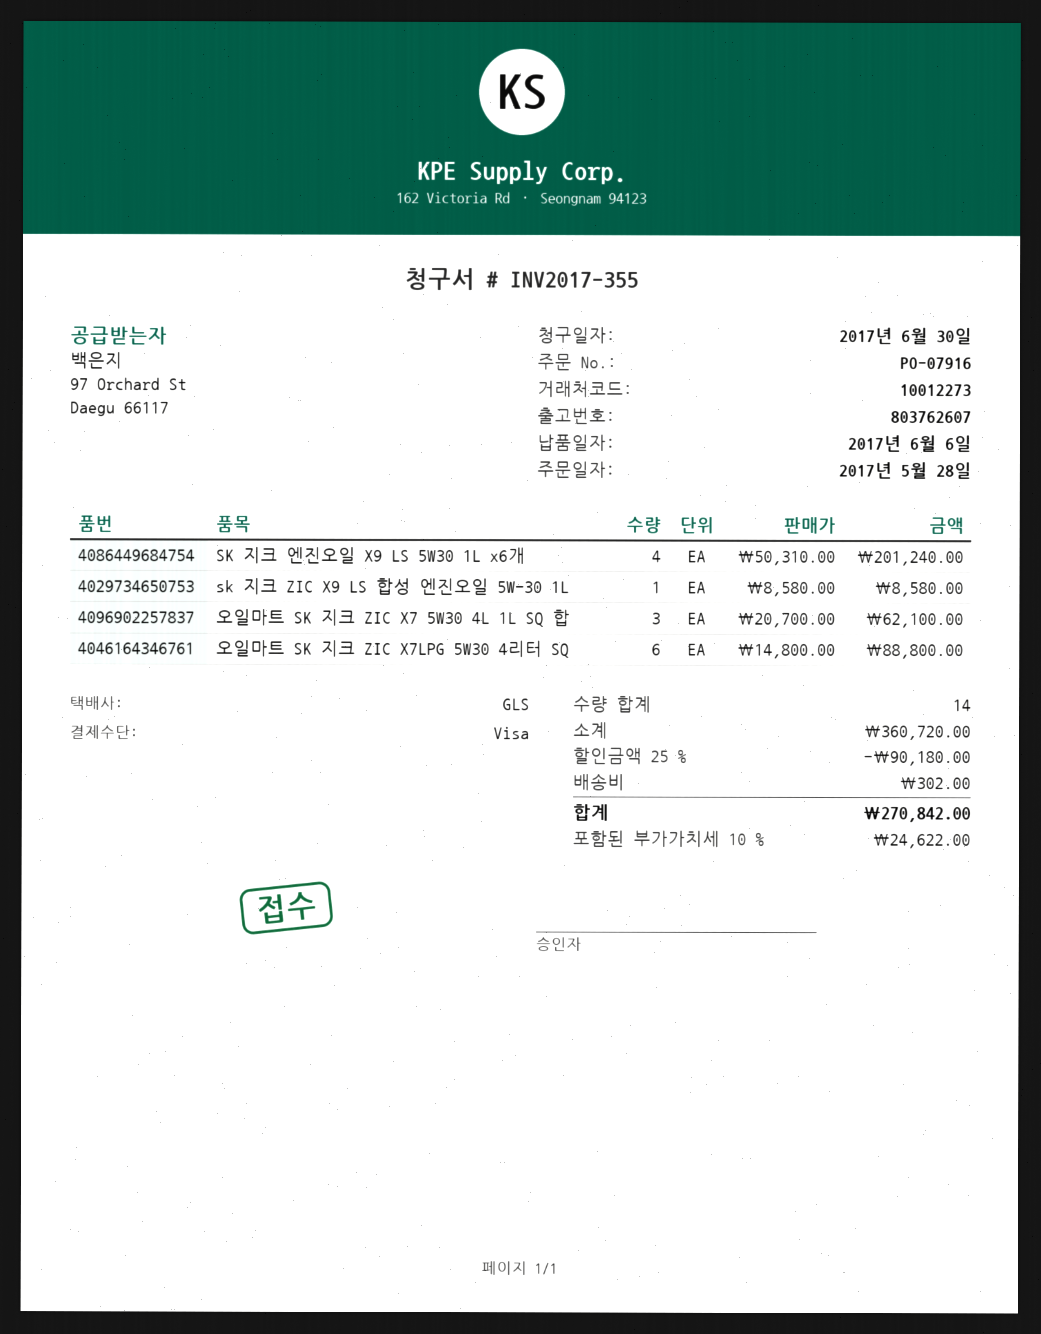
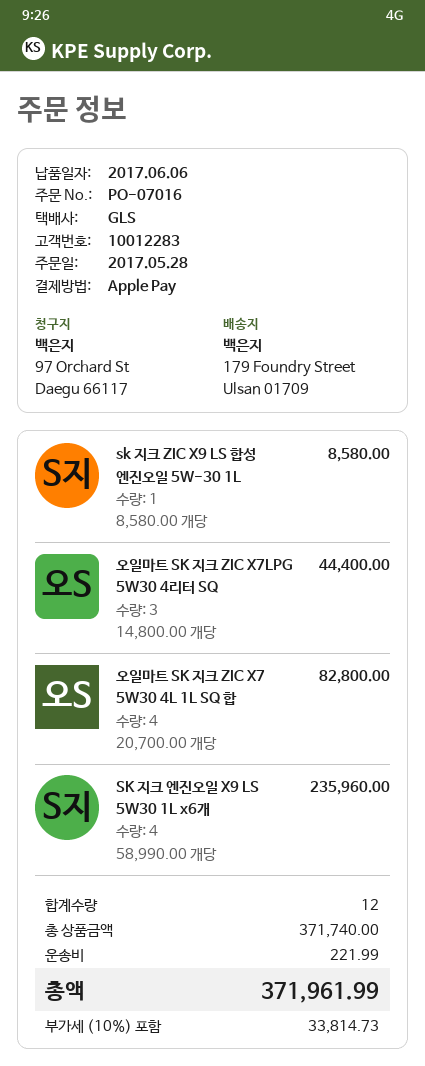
order number: PO-07916 -> PO-07016
customer number: 10012273 -> 10012283
payment method: Visa -> Apple Pay
SK 지크 엔진오일 X9 LS 5W30 1L x6개: 4 x 50310.00 = 201240.00 -> 4 x 58990.00 = 235960.00
오일마트 SK 지크 ZIC X7 5W30 4L 1L SQ 합: 3 x 20700.00 = 62100.00 -> 4 x 20700.00 = 82800.00
오일마트 SK 지크 ZIC X7LPG 5W30 4리터 SQ: 6 x 14800.00 = 88800.00 -> 3 x 14800.00 = 44400.00
total quantity: 14 -> 12
subtotal: 360720.00 -> 371740.00
discount: 25% = 90180.00 -> none
shipping: 302.00 -> 221.99
tax: 10% = 24622.00 -> 10% = 33814.73
total: 270842.00 -> 371961.99

